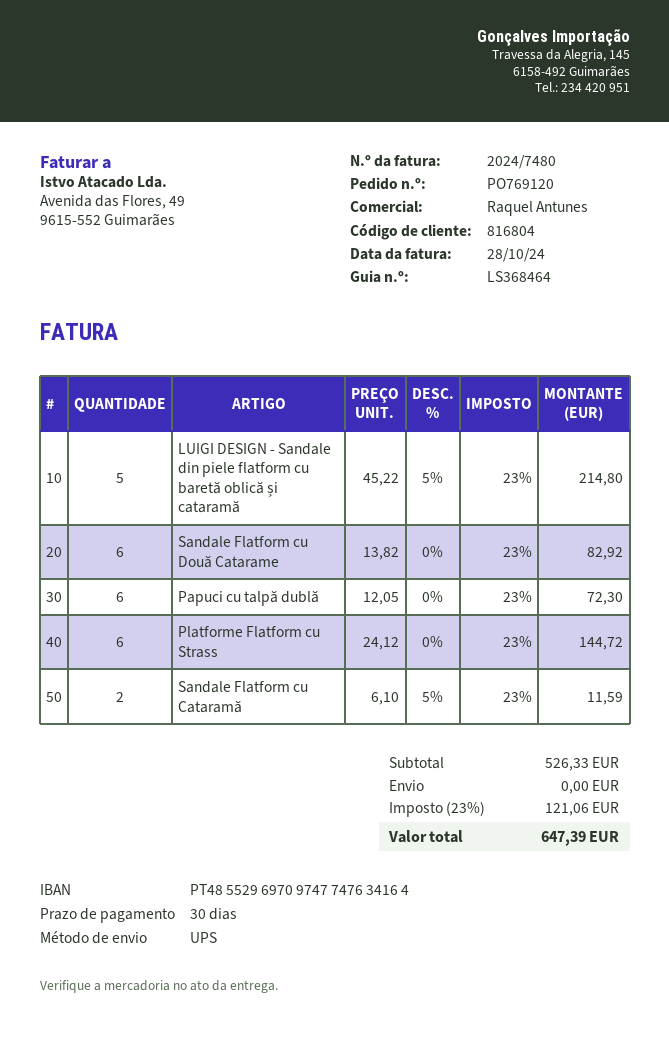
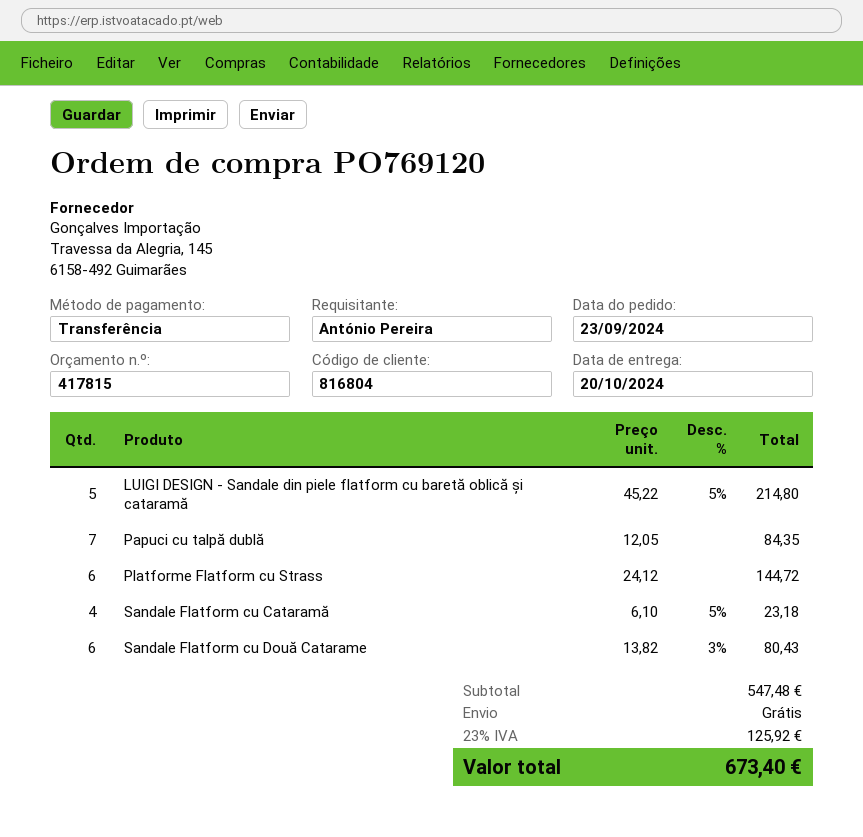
Sandale Flatform cu Două Catarame: 6 x 13.82 = 82.92 -> 6 x 13.82 - 3% = 80.43
Papuci cu talpă dublă: 6 x 12.05 = 72.30 -> 7 x 12.05 = 84.35
Sandale Flatform cu Cataramă: 2 x 6.10 - 5% = 11.59 -> 4 x 6.10 - 5% = 23.18
subtotal: 526.33 -> 547.48
tax: 23% = 121.06 -> 23% = 125.92
total: 647.39 -> 673.40

